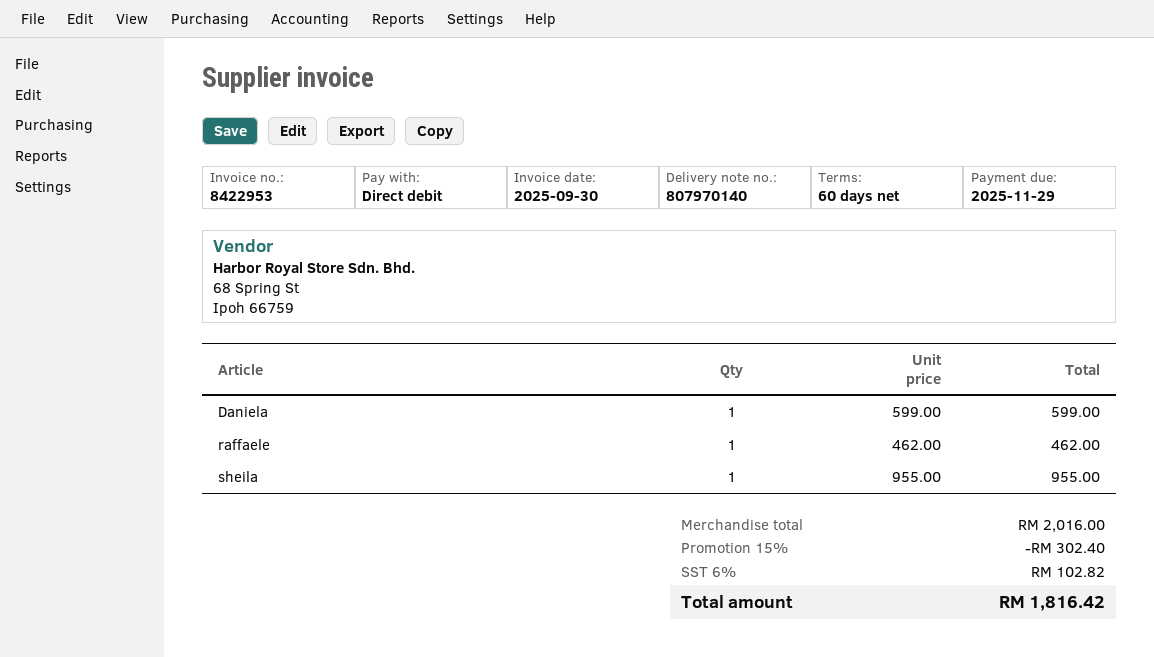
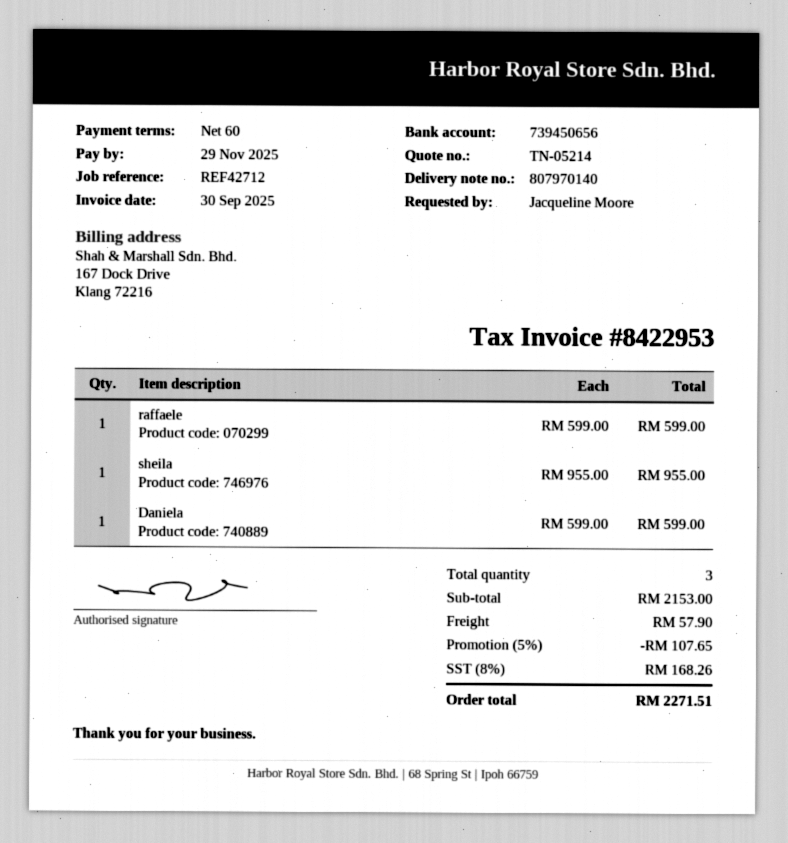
raffaele: 1 x 462.00 = 462.00 -> 1 x 599.00 = 599.00
subtotal: 2016.00 -> 2153.00
discount: 15% = 302.40 -> 5% = 107.65
shipping: none -> 57.90
tax: 6% = 102.82 -> 8% = 168.26
total: 1816.42 -> 2271.51

